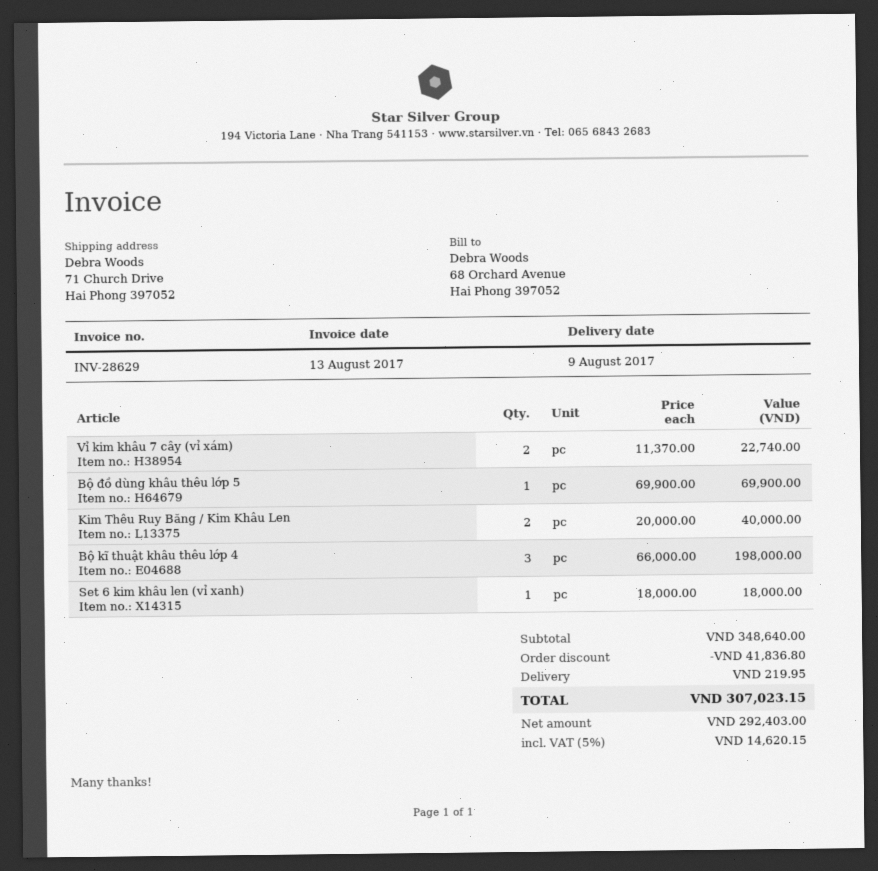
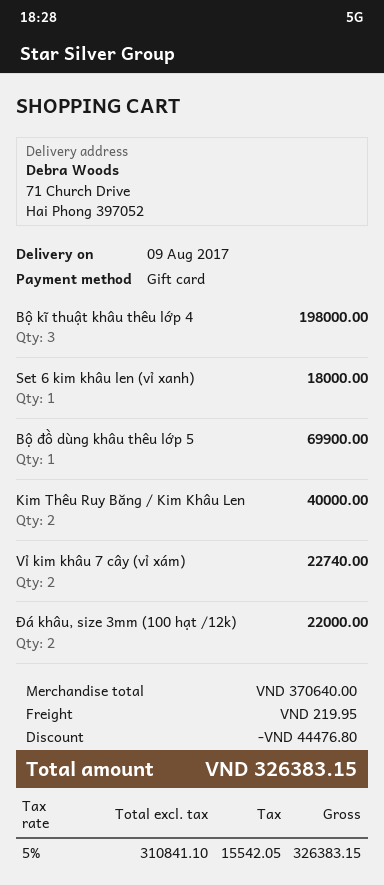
Đá khâu, size 3mm (100 hạt /12k): none -> 2 for 22000.00
subtotal: 348640.00 -> 370640.00
discount: 41836.80 -> 44476.80
net: 292403.00 -> 310841.10
tax: 5% = 14620.15 -> 5% = 15542.05
total: 307023.15 -> 326383.15

